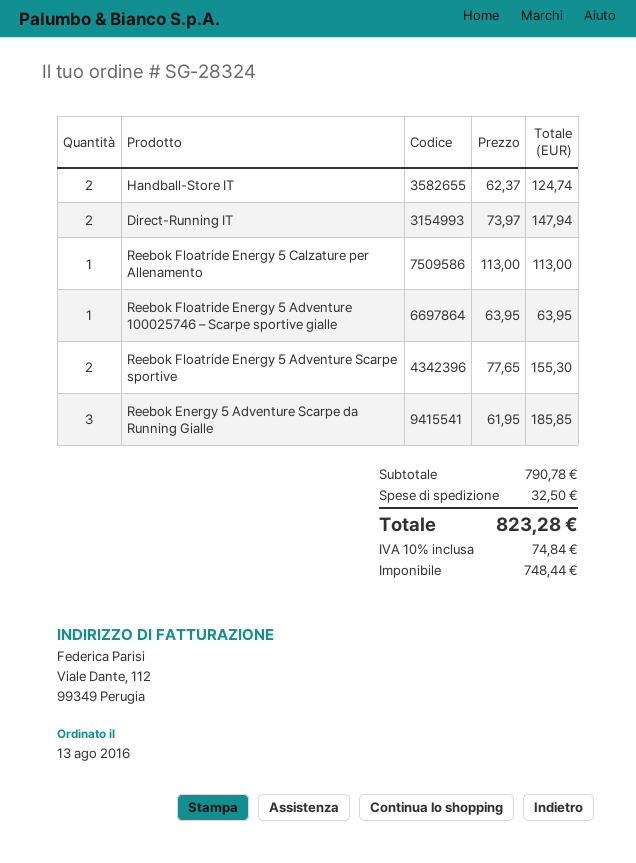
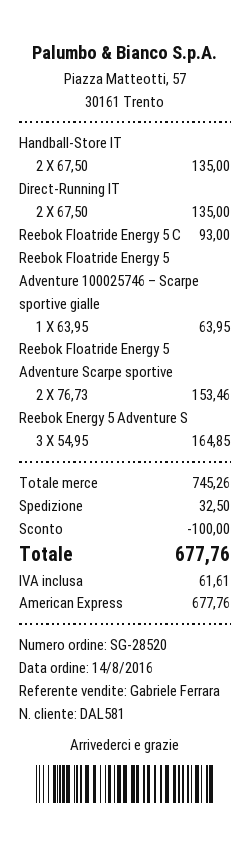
order number: SG-28324 -> SG-28520
order date: 2016-08-13 -> 2016-08-14
Handball-Store IT: 2 x 62.37 = 124.74 -> 2 x 67.50 = 135.00
Direct-Running IT: 2 x 73.97 = 147.94 -> 2 x 67.50 = 135.00
Reebok Floatride Energy 5 Calzature per Allenamento: 1 x 113.00 = 113.00 -> 1 x 93.00 = 93.00
Reebok Floatride Energy 5 Adventure Scarpe sportive: 2 x 77.65 = 155.30 -> 2 x 76.73 = 153.46
Reebok Energy 5 Adventure Scarpe da Running Gialle: 3 x 61.95 = 185.85 -> 3 x 54.95 = 164.85
subtotal: 790.78 -> 745.26
discount: none -> 100.00
tax: 74.84 -> 61.61
total: 823.28 -> 677.76

